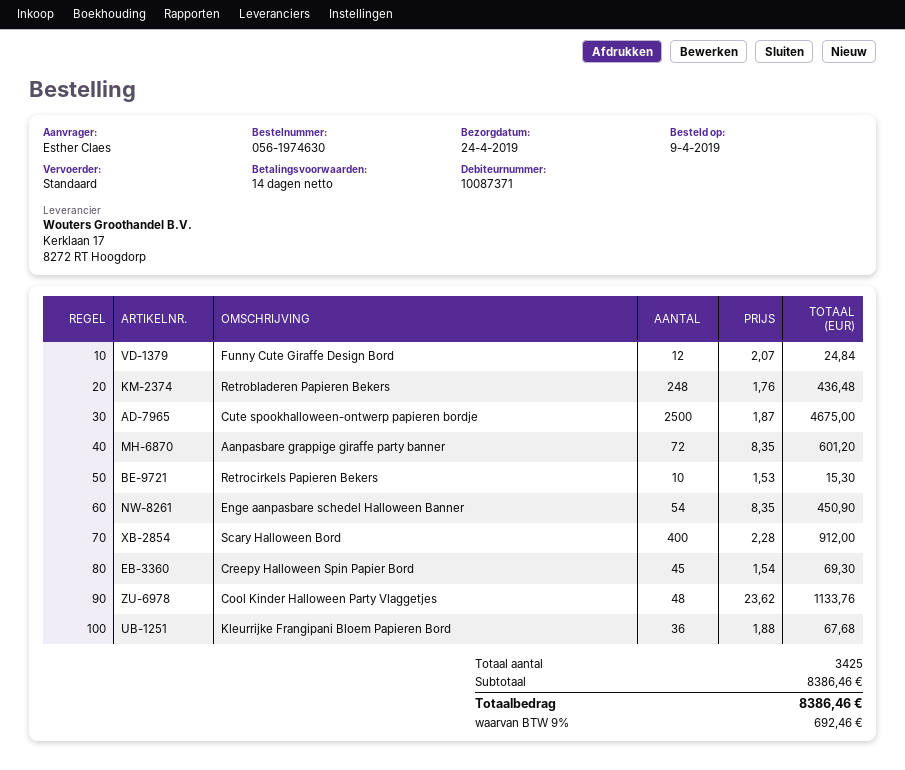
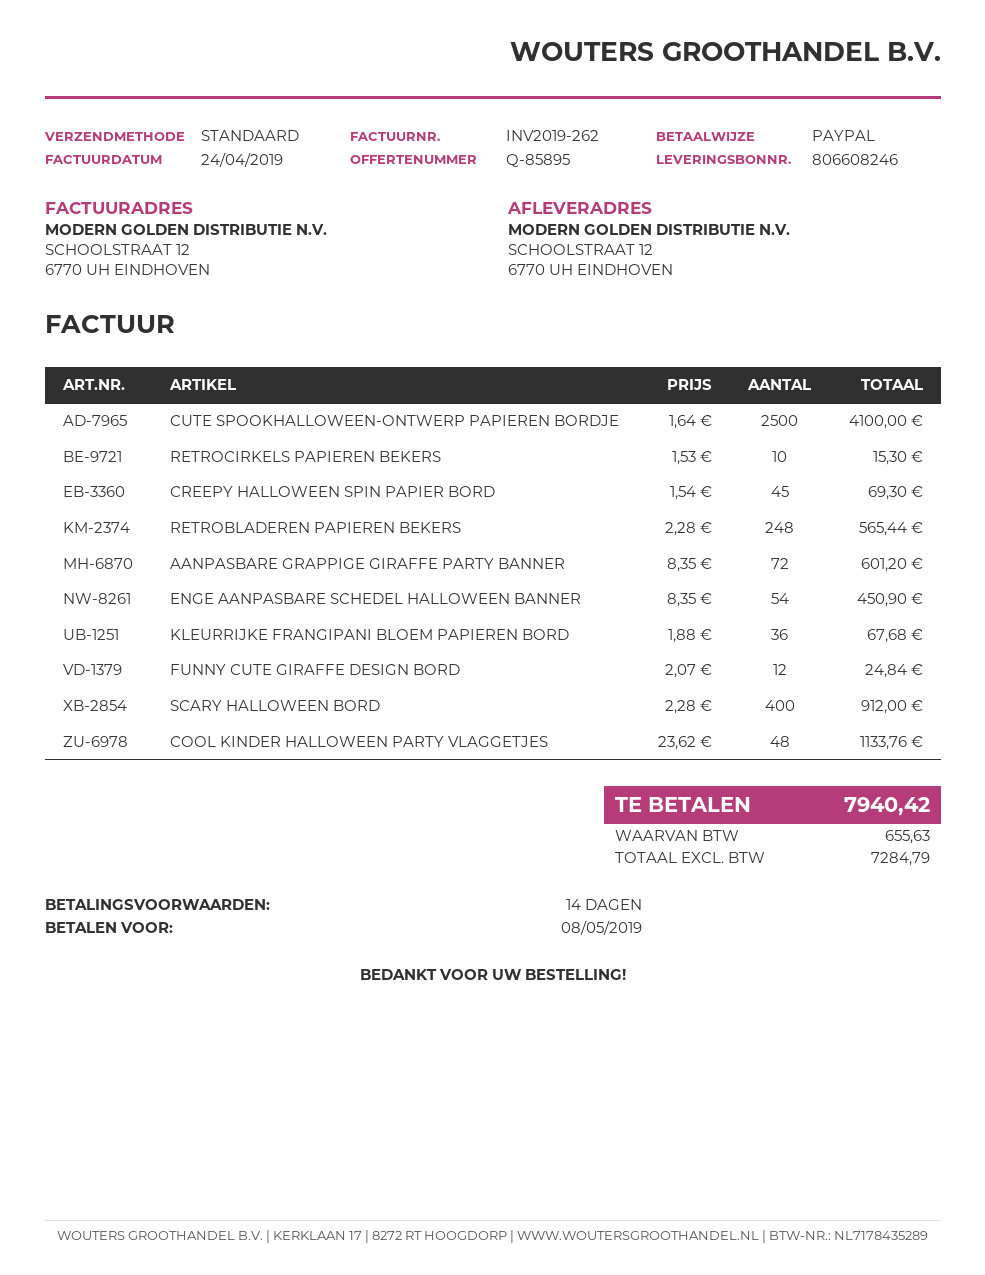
Retrobladeren Papieren Bekers: 248 x 1.76 = 436.48 -> 248 x 2.28 = 565.44
Cute spookhalloween-ontwerp papieren bordje: 2500 x 1.87 = 4675.00 -> 2500 x 1.64 = 4100.00
tax: 692.46 -> 655.63
total: 8386.46 -> 7940.42

